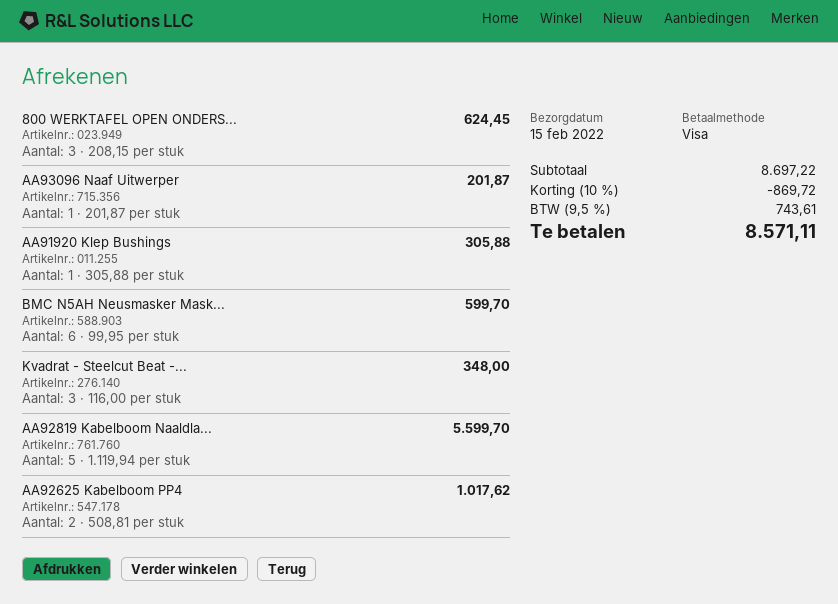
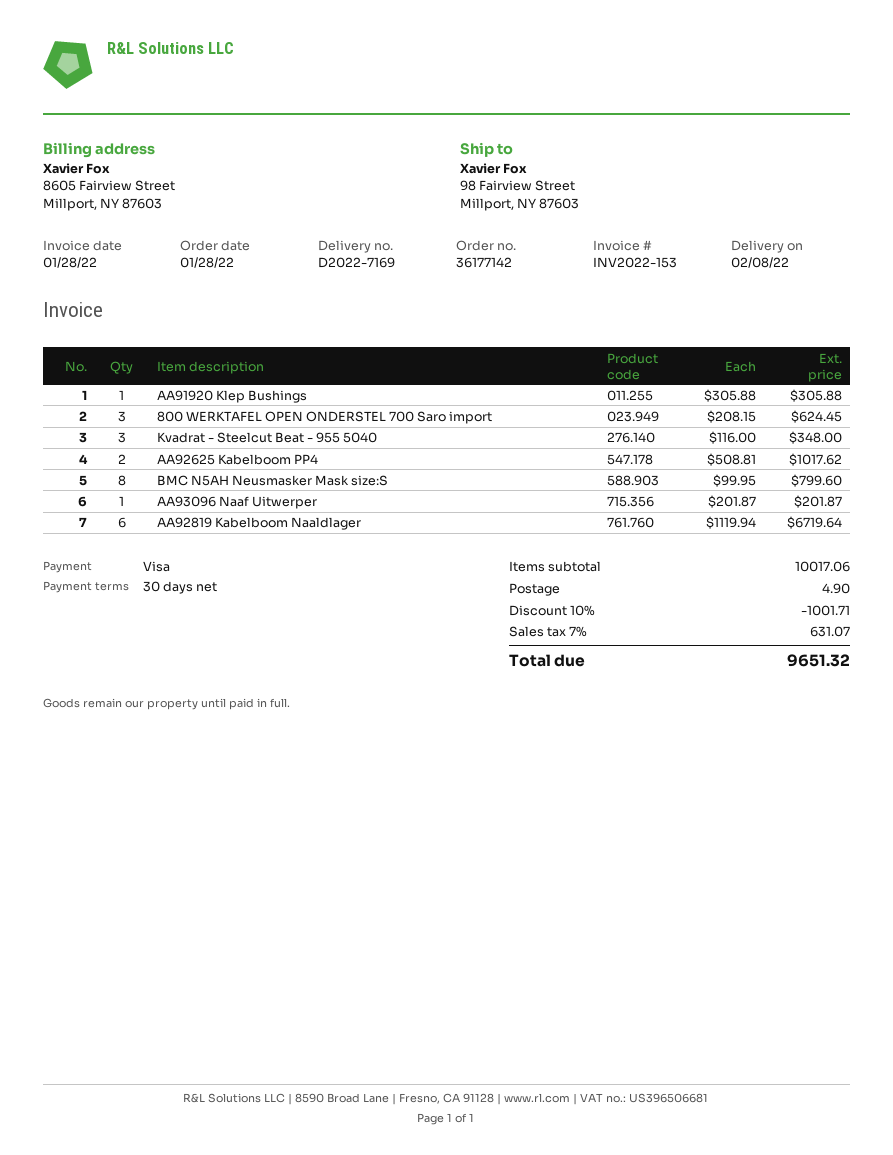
delivery date: 2022-02-15 -> 2022-02-08
BMC N5AH Neusmasker Mask...: 6 x 99.95 = 599.70 -> 8 x 99.95 = 799.60
AA92819 Kabelboom Naaldla...: 5 x 1119.94 = 5599.70 -> 6 x 1119.94 = 6719.64
subtotal: 8697.22 -> 10017.06
discount: 10% = 869.72 -> 10% = 1001.71
shipping: none -> 4.90
tax: 9.5% = 743.61 -> 7% = 631.07
total: 8571.11 -> 9651.32

